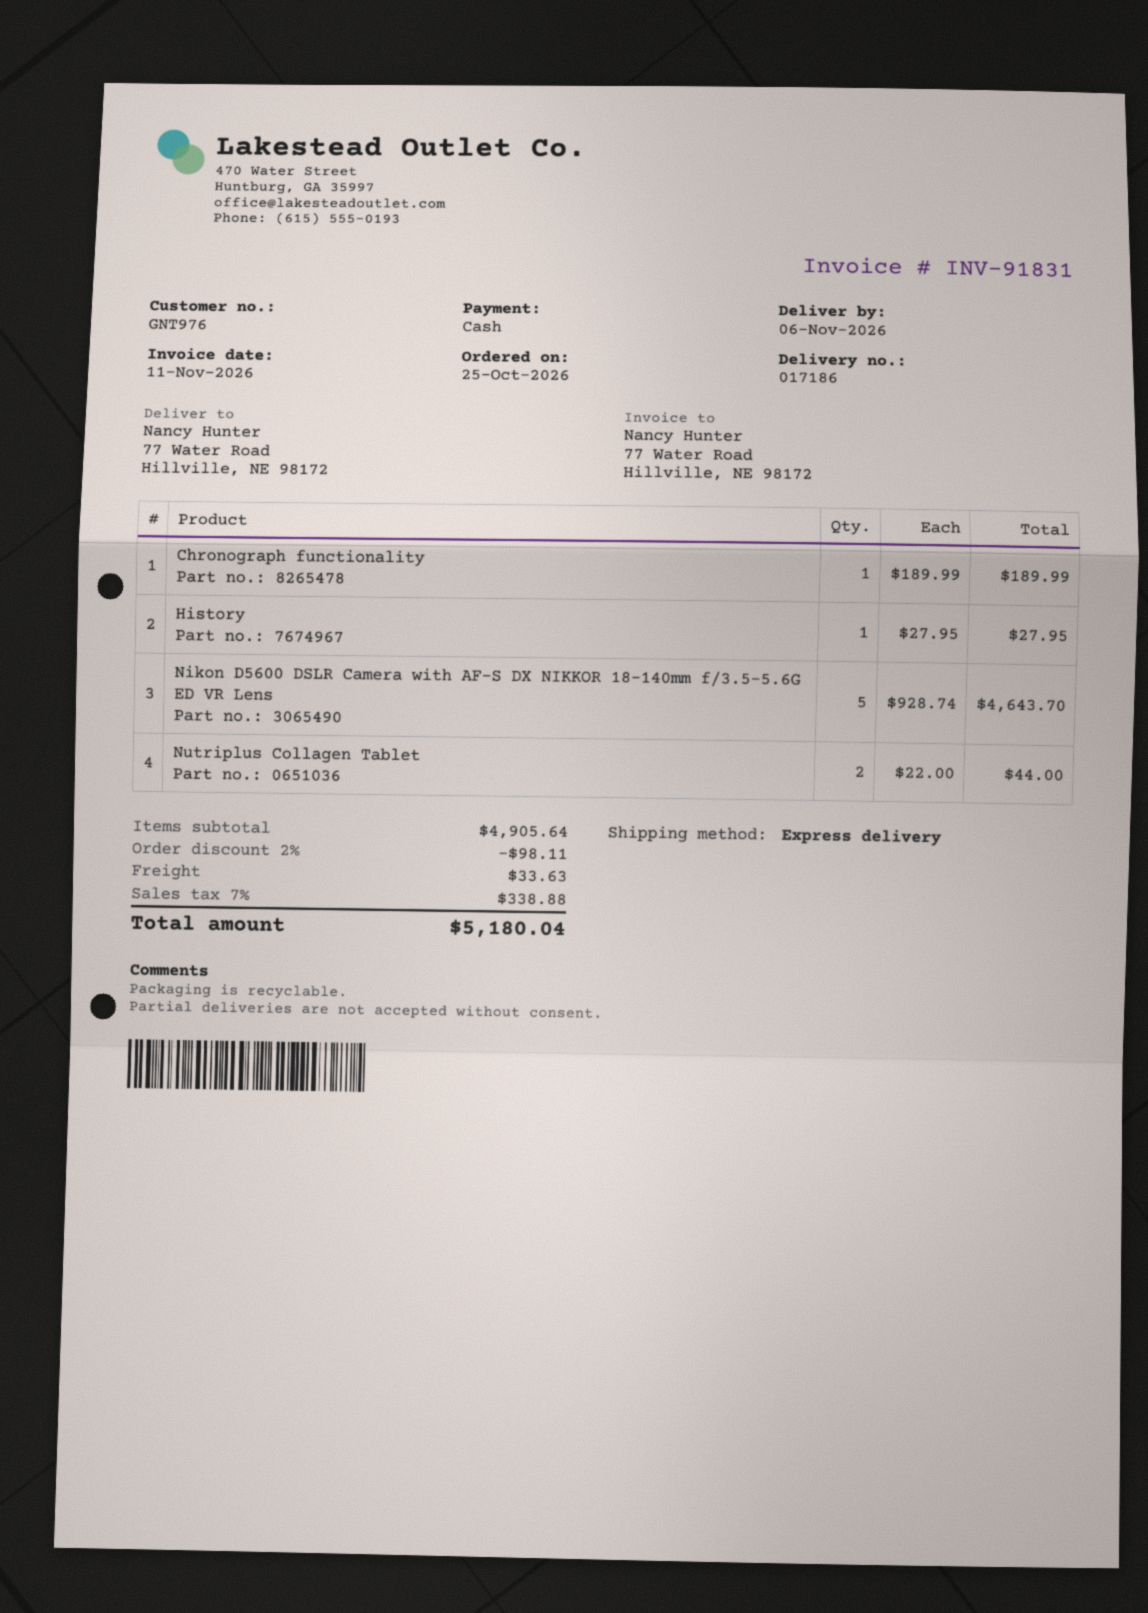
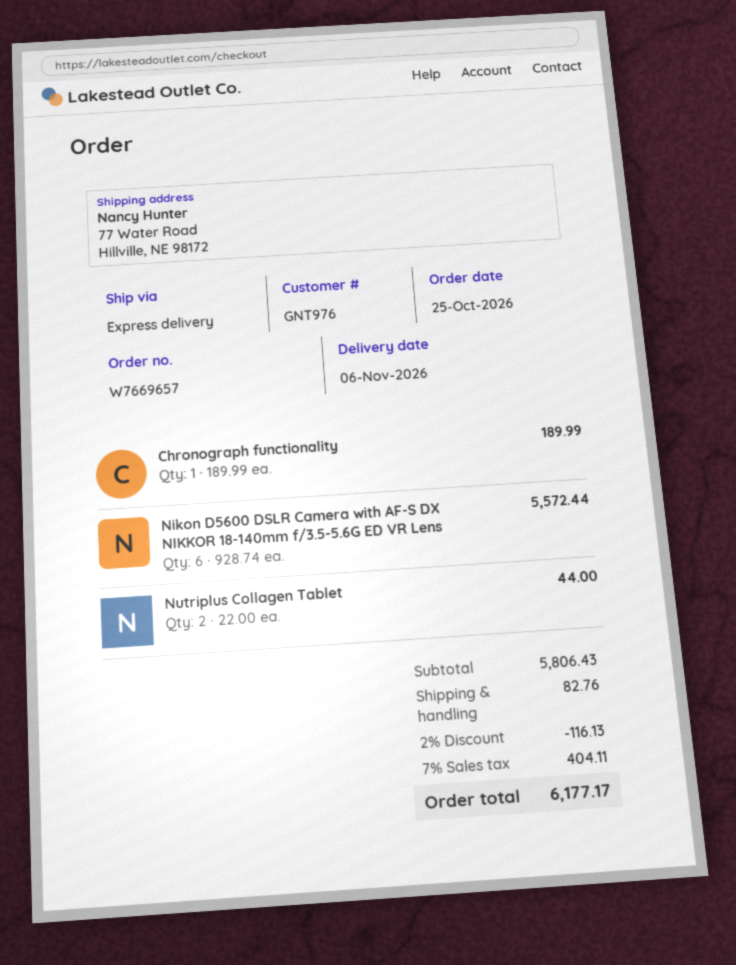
History: 1 x 27.95 = 27.95 -> none
Nikon D5600 DSLR Camera with AF-S DX NIKKOR 18-140mm f/3.5-5.6G ED VR Lens: 5 x 928.74 = 4643.70 -> 6 x 928.74 = 5572.44
subtotal: 4905.64 -> 5806.43
discount: 2% = 98.11 -> 2% = 116.13
shipping: 33.63 -> 82.76
tax: 7% = 338.88 -> 7% = 404.11
total: 5180.04 -> 6177.17

